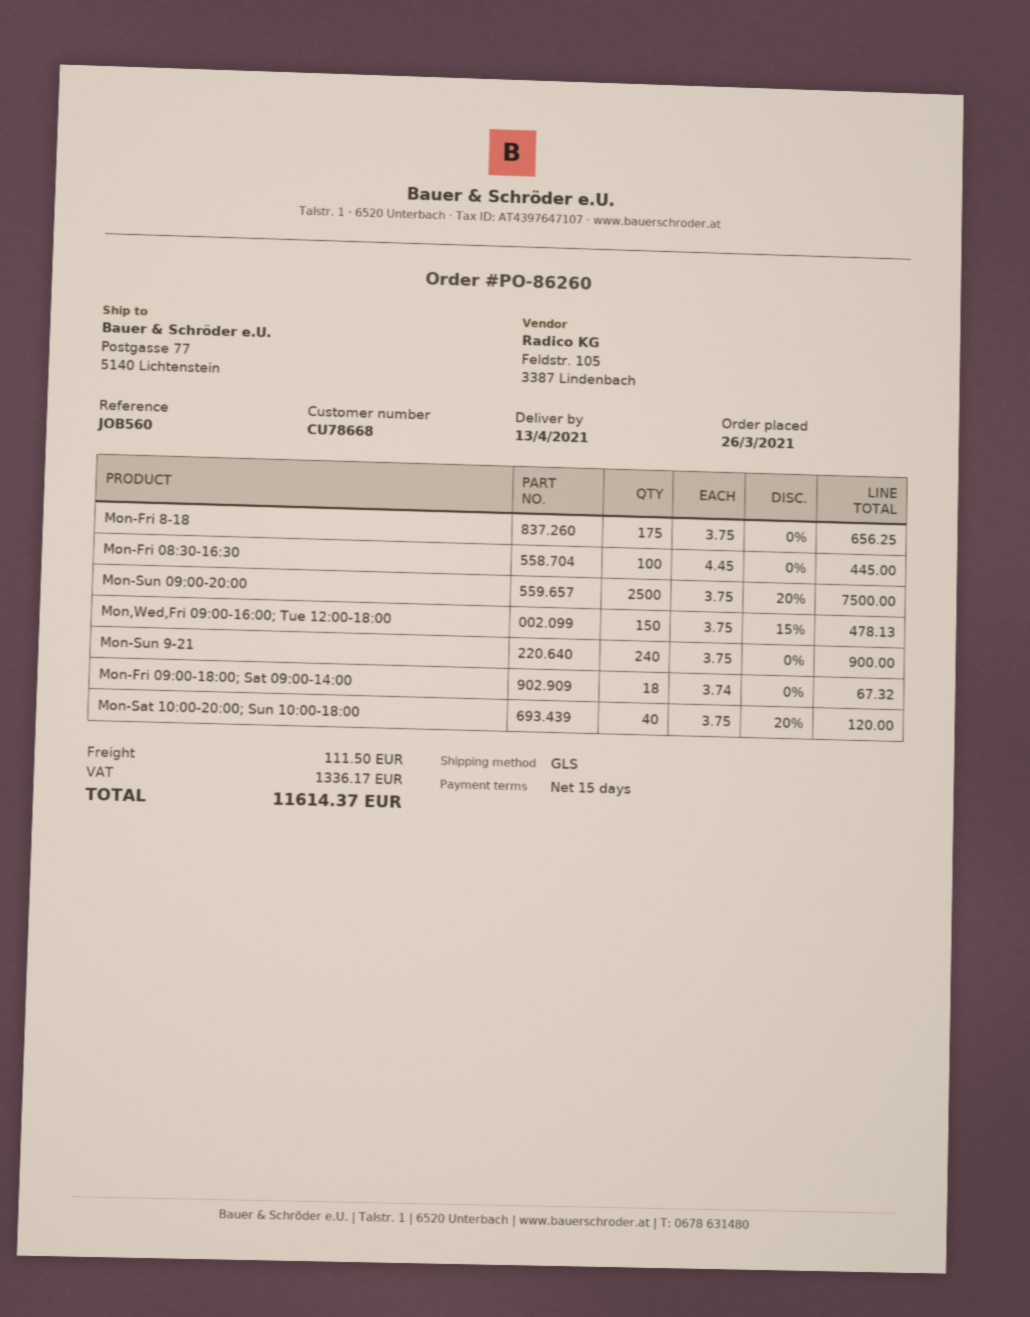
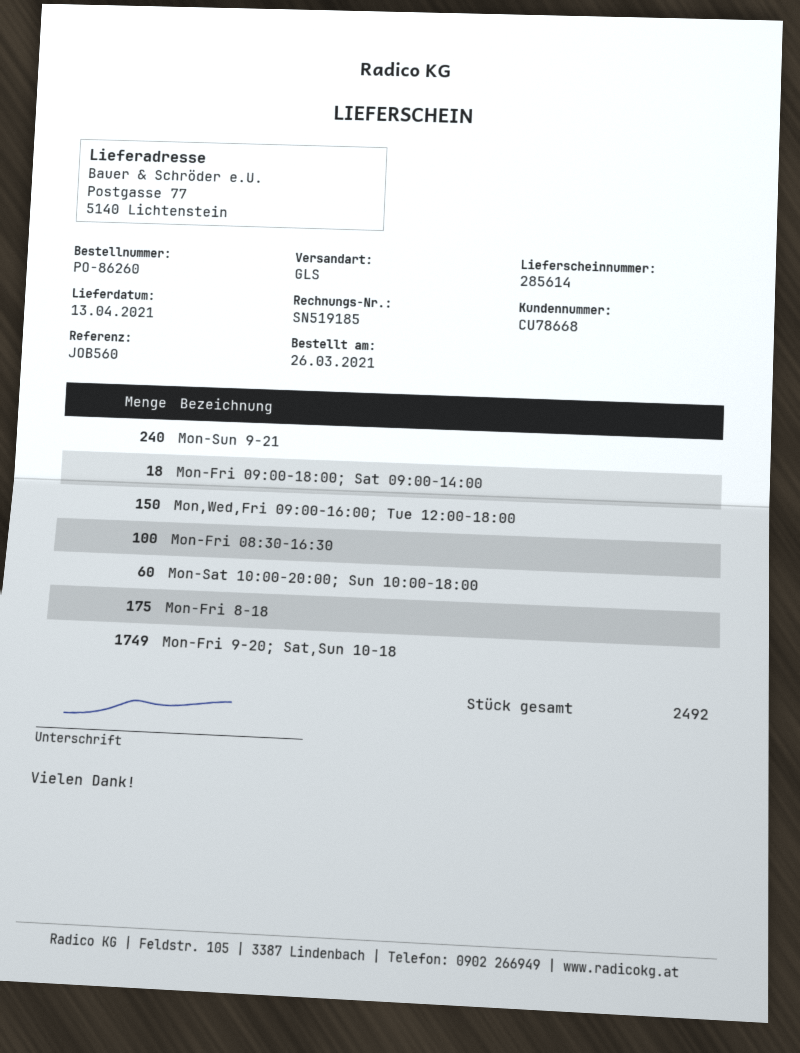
Mon-Sun 09:00-20:00: 2500 -> none
Mon-Sat 10:00-20:00; Sun 10:00-18:00: 40 -> 60
Mon-Fri 9-20; Sat,Sun 10-18: none -> 1749

